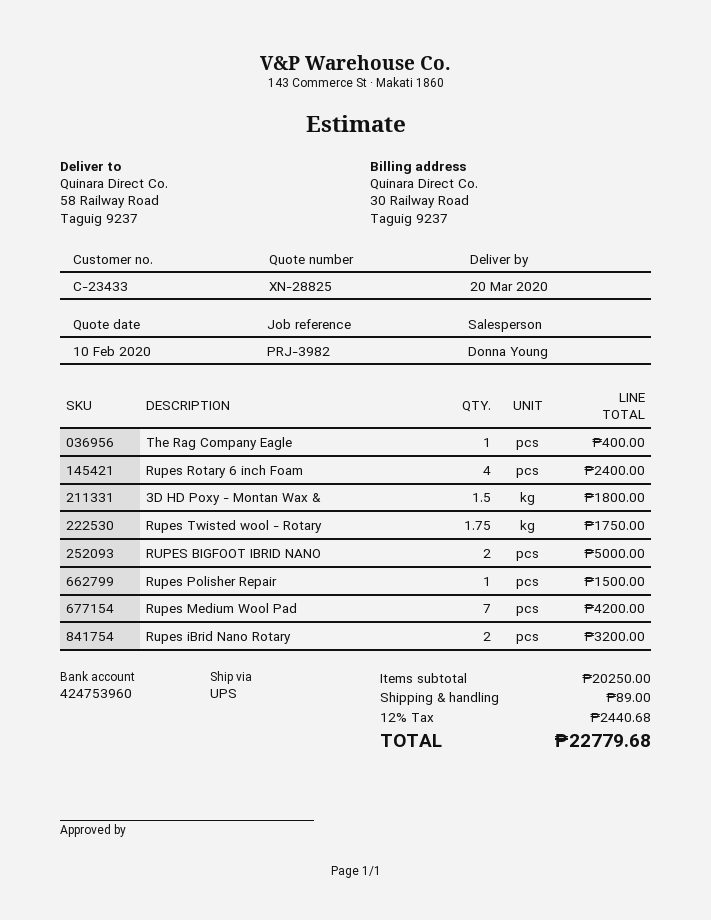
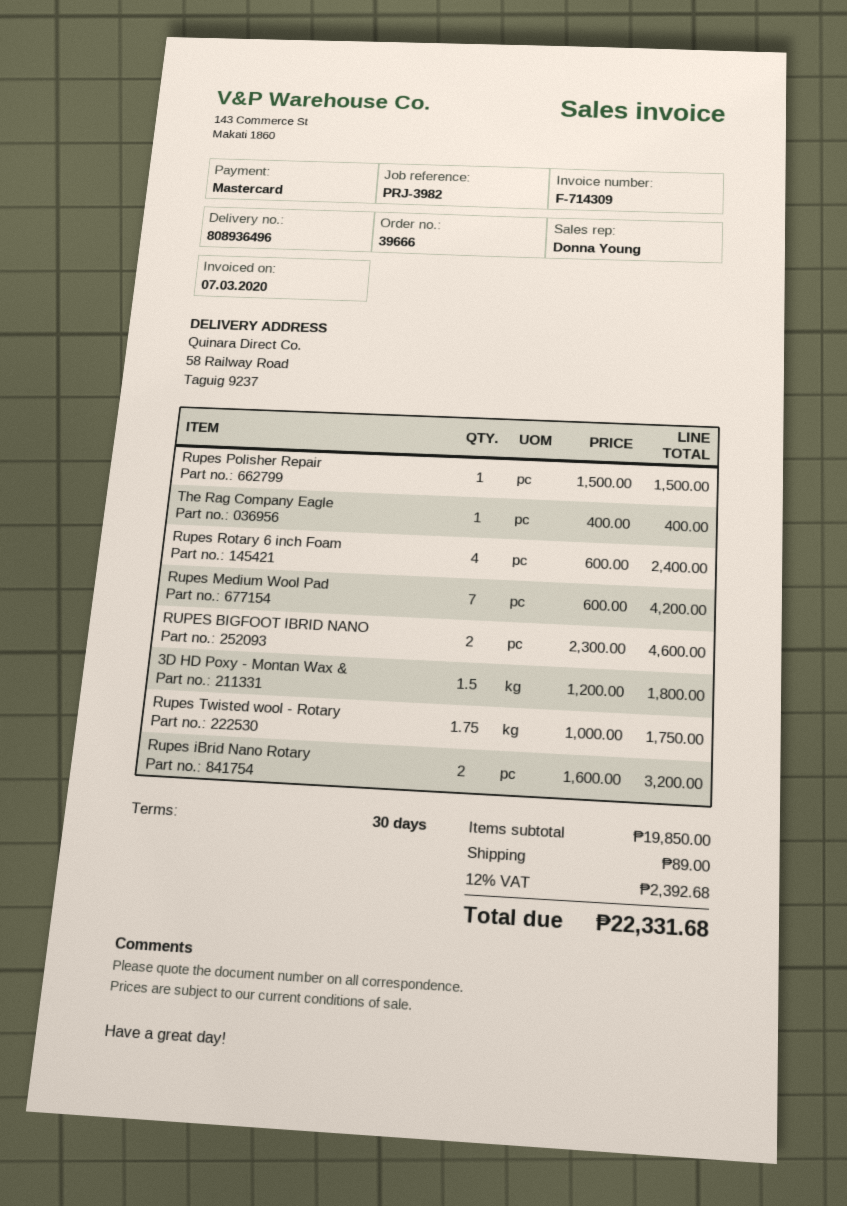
RUPES BIGFOOT IBRID NANO: 2 for 5000.00 -> 2 for 4600.00
subtotal: 20250.00 -> 19850.00
tax: 12% = 2440.68 -> 12% = 2392.68
total: 22779.68 -> 22331.68

